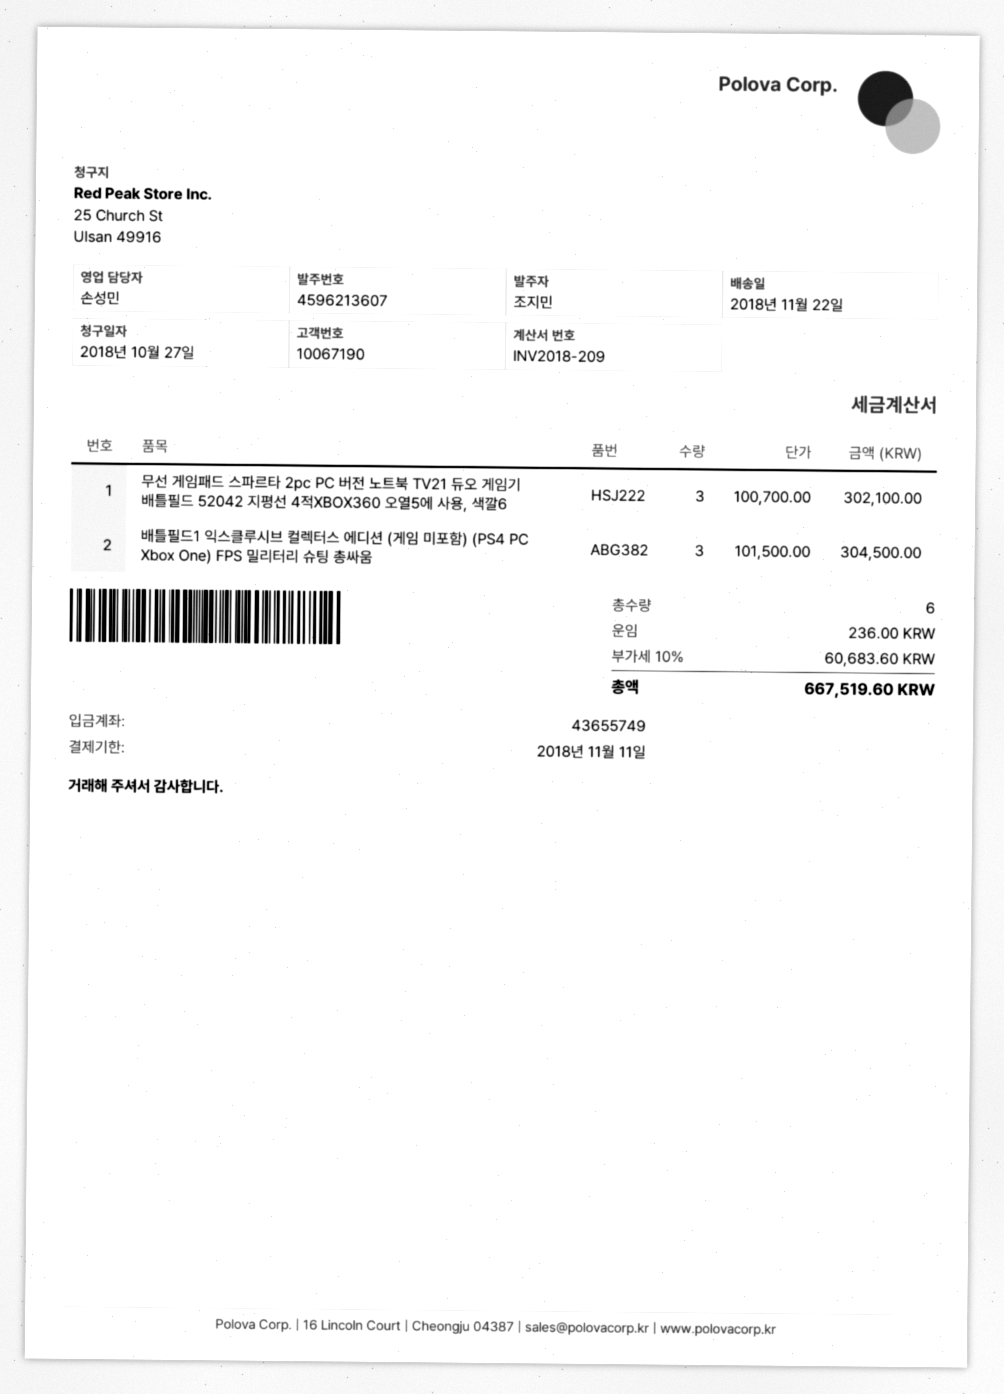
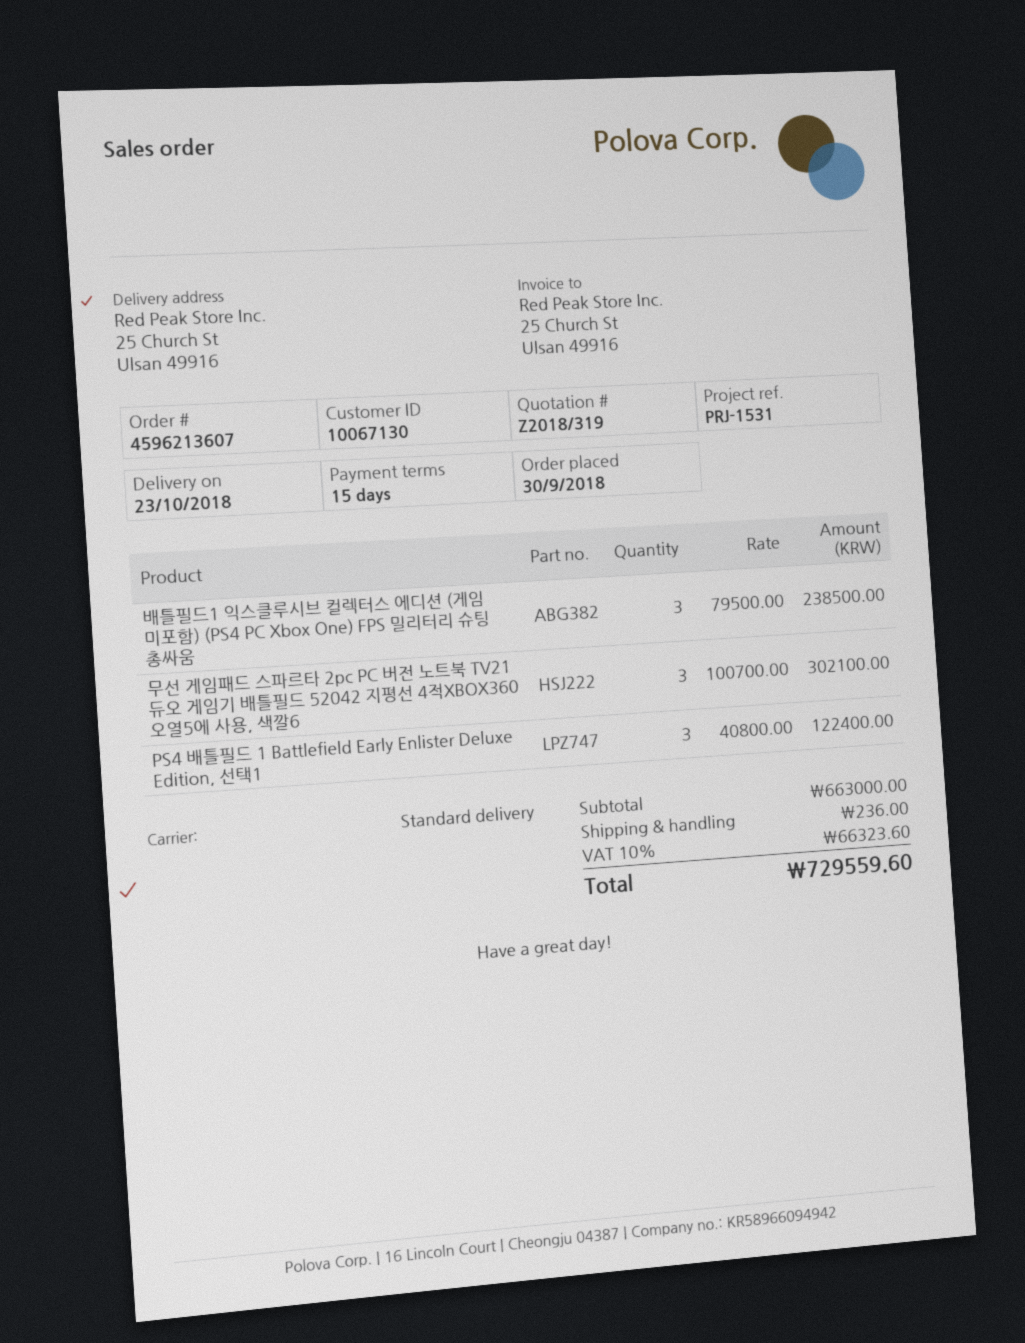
delivery date: 2018-11-22 -> 2018-10-23
customer number: 10067190 -> 10067130
배틀필드1 익스클루시브 컬렉터스 에디션 (게임 미포함) (PS4 PC Xbox One) FPS 밀리터리 슈팅 총싸움: 3 x 101500.00 = 304500.00 -> 3 x 79500.00 = 238500.00
PS4 배틀필드 1 Battlefield Early Enlister Deluxe Edition, 선택1: none -> 3 x 40800.00 = 122400.00
tax: 10% = 60683.60 -> 10% = 66323.60
total: 667519.60 -> 729559.60

